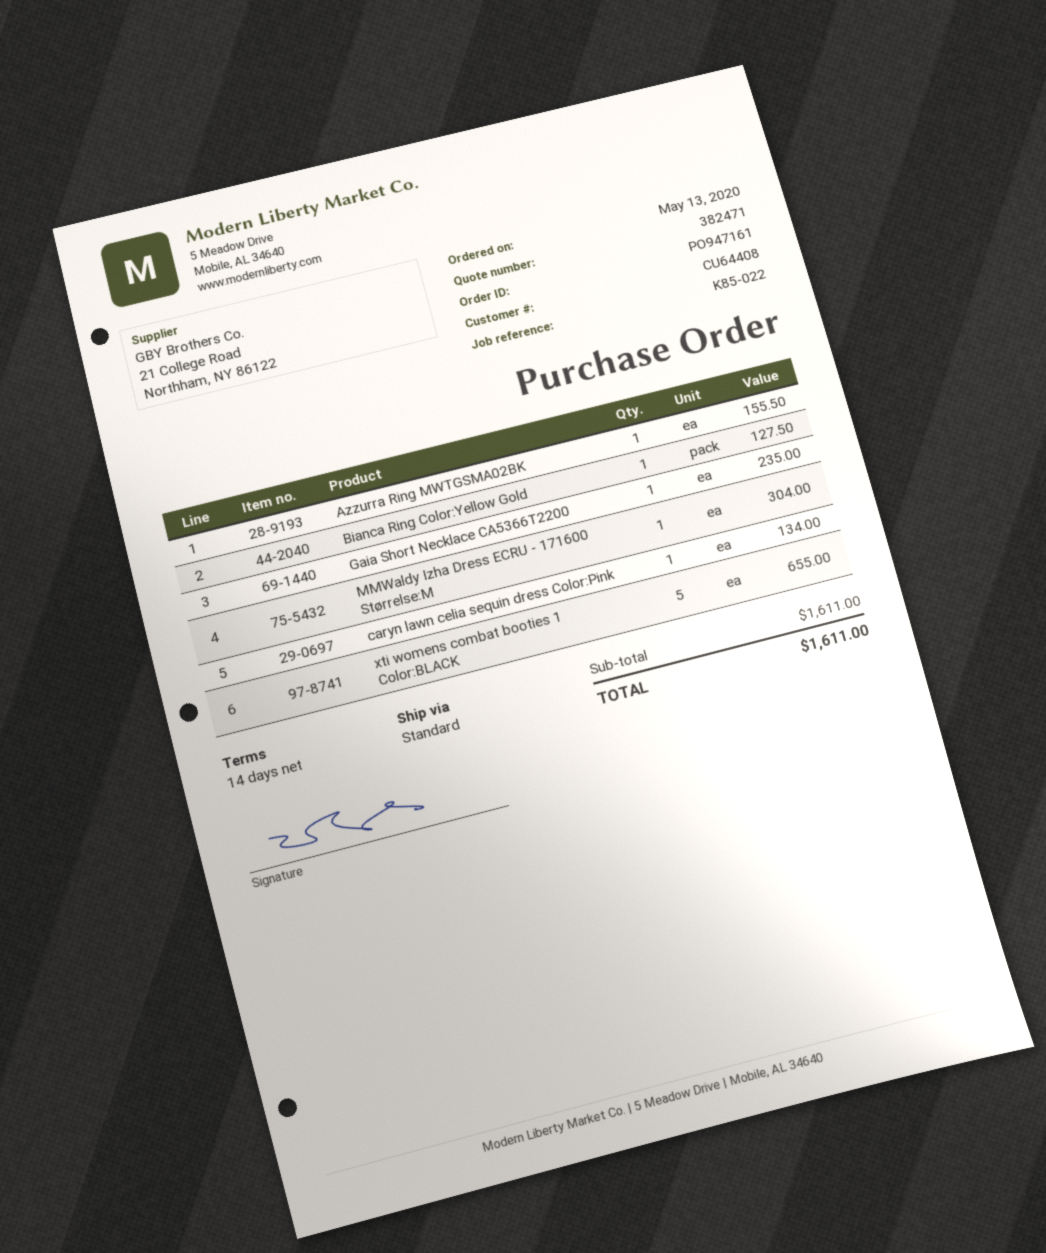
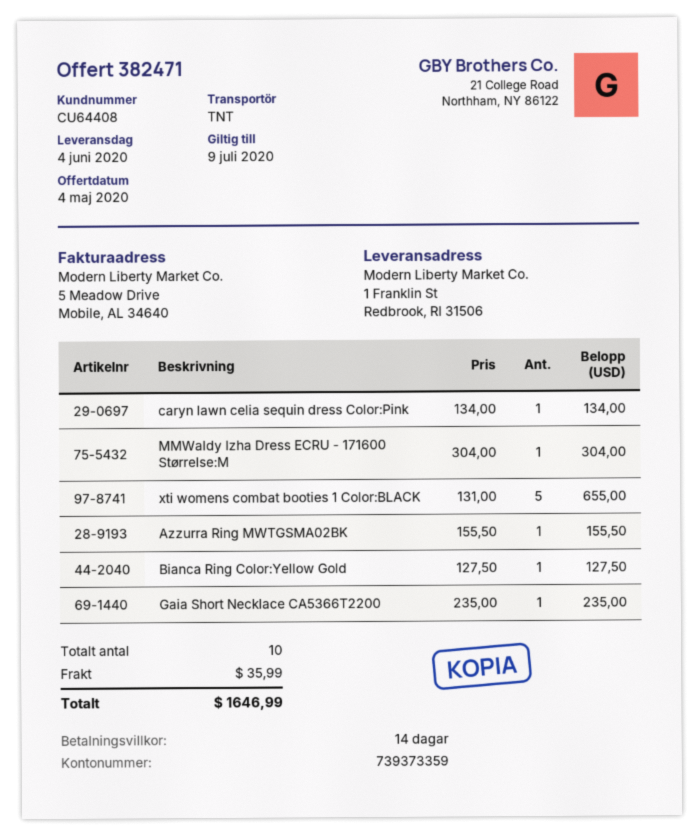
shipping method: standard -> TNT
shipping: none -> 35.99
total: 1611.00 -> 1646.99

